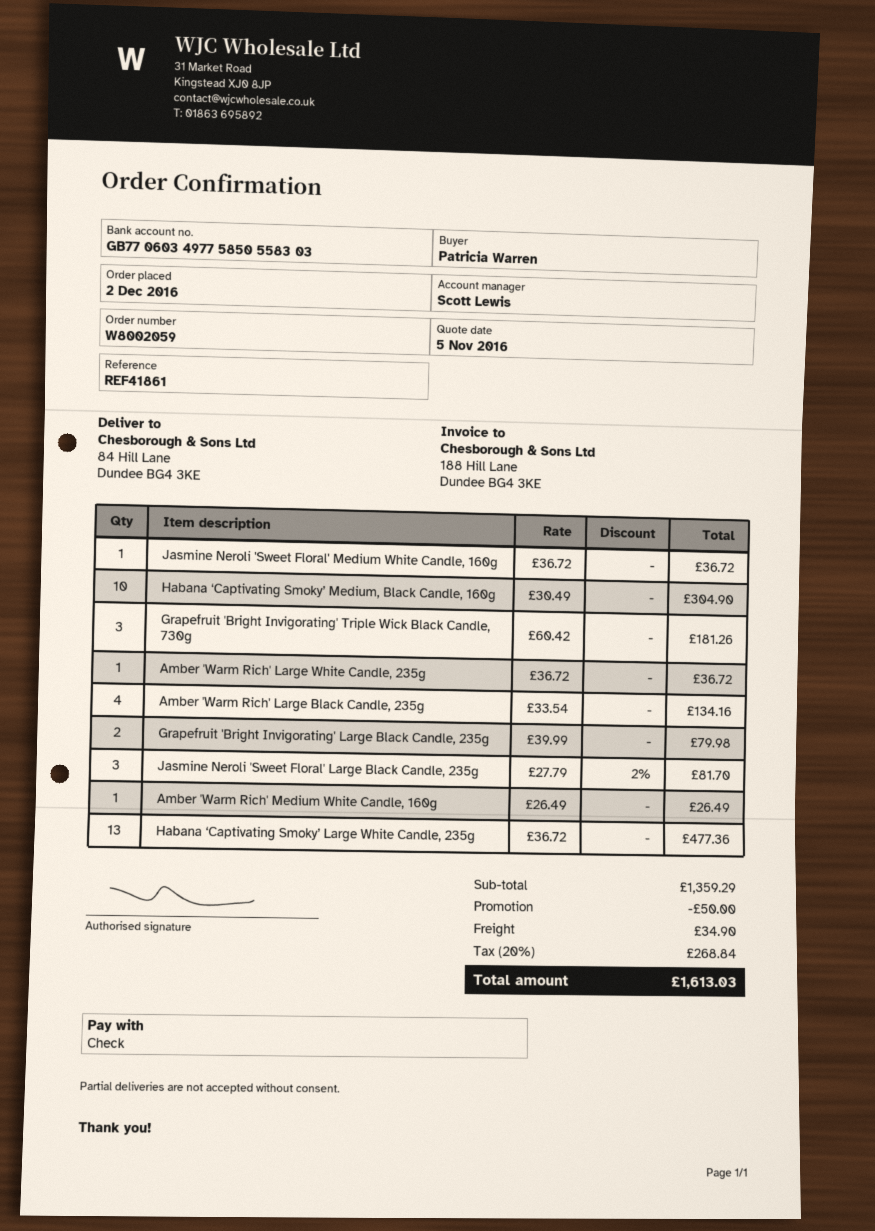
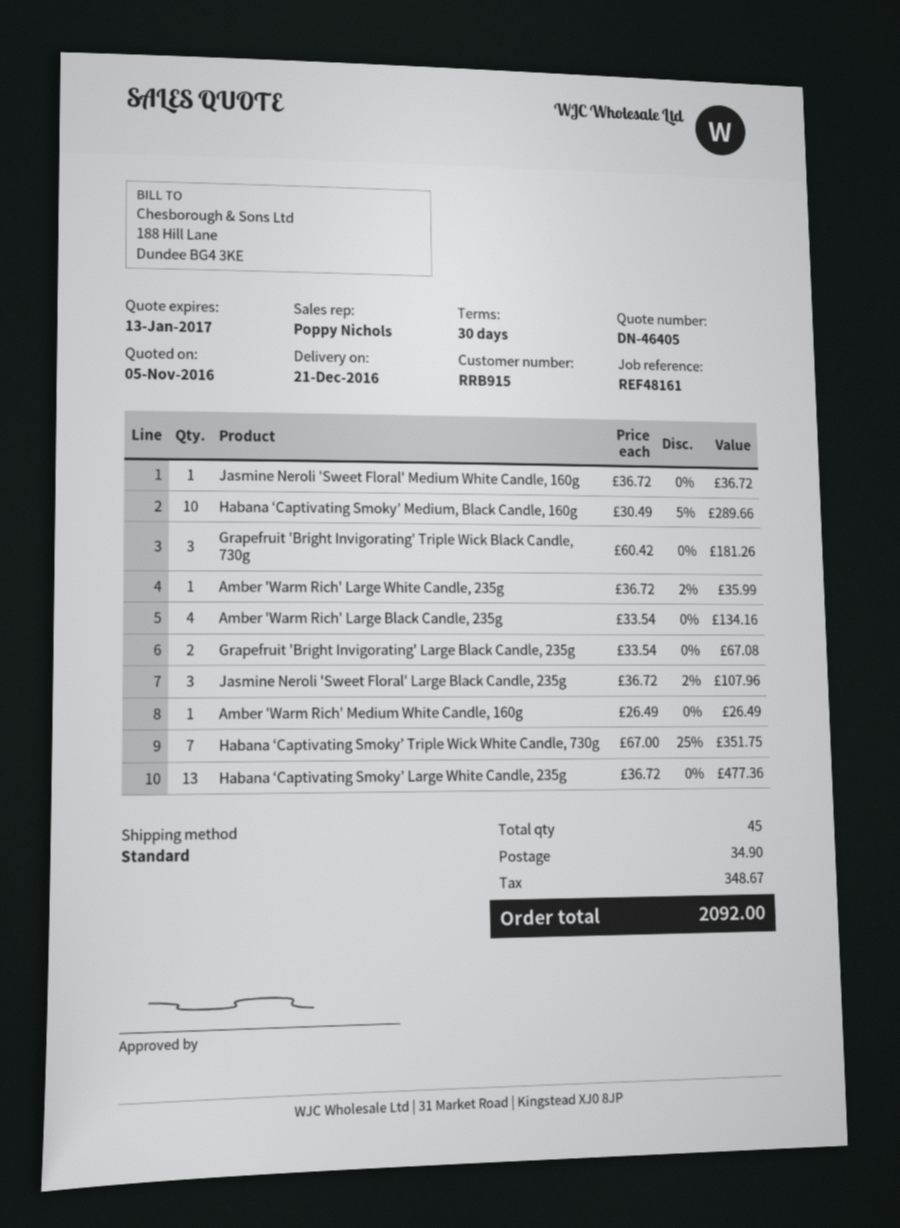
reference: REF41861 -> REF48161
sales rep: Scott Lewis -> Poppy Nichols
Habana ‘Captivating Smoky’ Medium, Black Candle, 160g: 10 x 30.49 = 304.90 -> 10 x 30.49 - 5% = 289.66
Amber 'Warm Rich' Large White Candle, 235g: 1 x 36.72 = 36.72 -> 1 x 36.72 - 2% = 35.99
Grapefruit 'Bright Invigorating' Large Black Candle, 235g: 2 x 39.99 = 79.98 -> 2 x 33.54 = 67.08
Jasmine Neroli 'Sweet Floral' Large Black Candle, 235g: 3 x 27.79 - 2% = 81.70 -> 3 x 36.72 - 2% = 107.96
Habana ‘Captivating Smoky’ Triple Wick White Candle, 730g: none -> 7 x 67.00 - 25% = 351.75
discount: 50.00 -> none
tax: 268.84 -> 348.67
total: 1613.03 -> 2092.00

